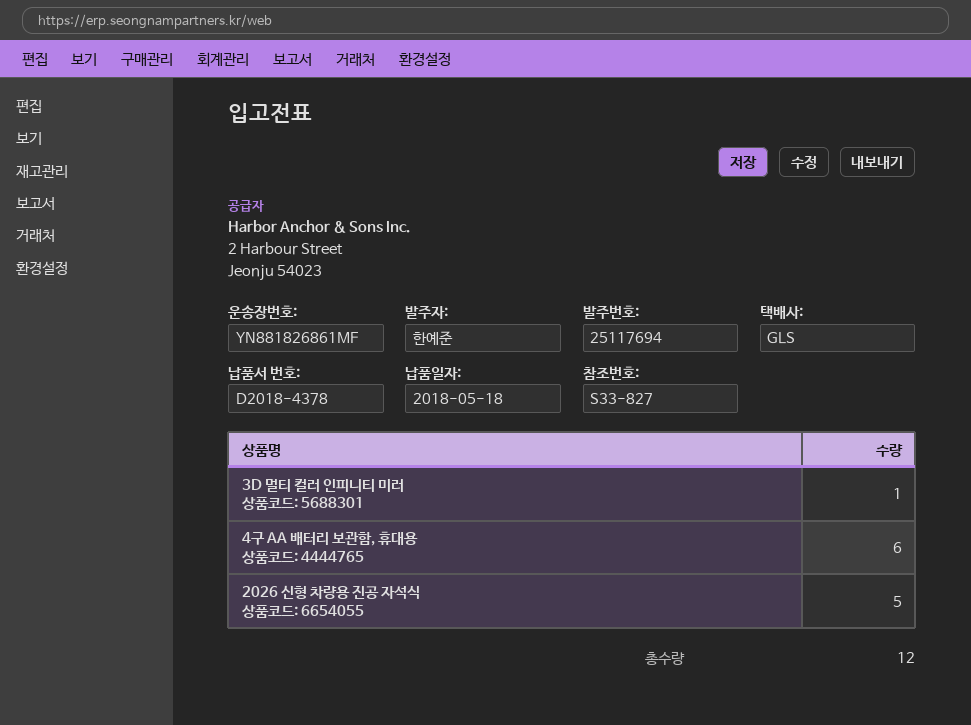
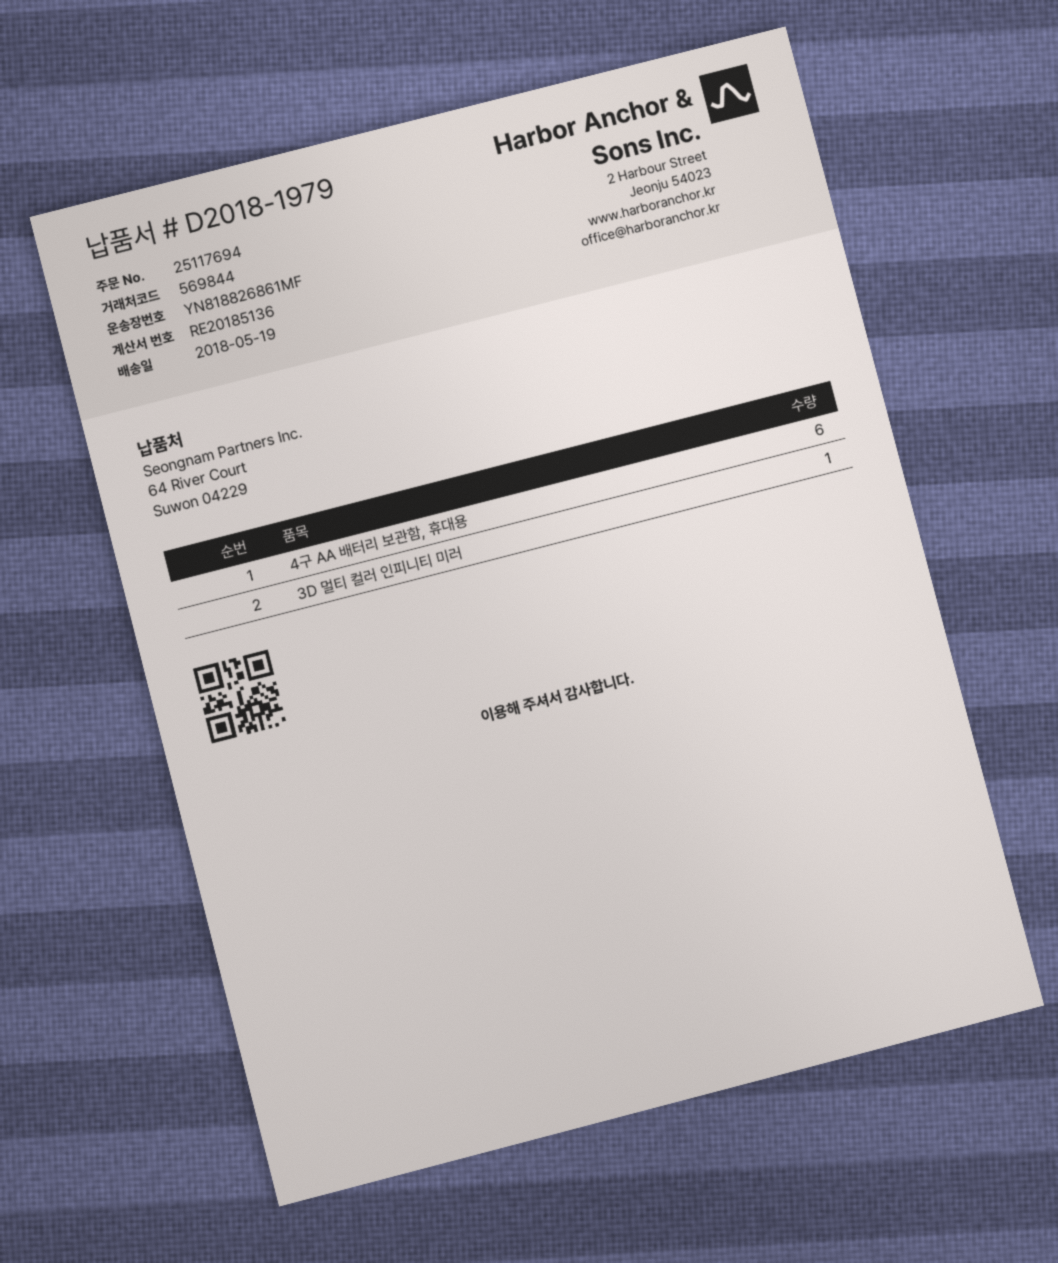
delivery note number: D2018-4378 -> D2018-1979
delivery date: 2018-05-18 -> 2018-05-19
tracking number: YN881826861MF -> YN818826861MF
2026 신형 차량용 진공 자석식: 5 -> none

